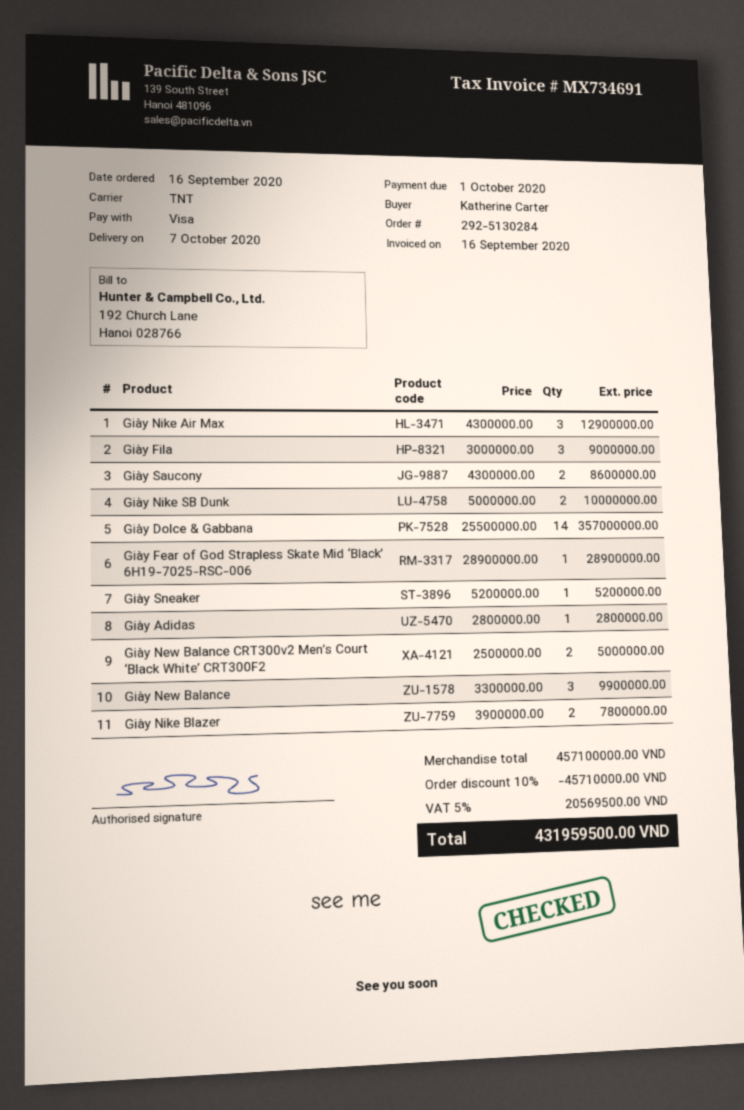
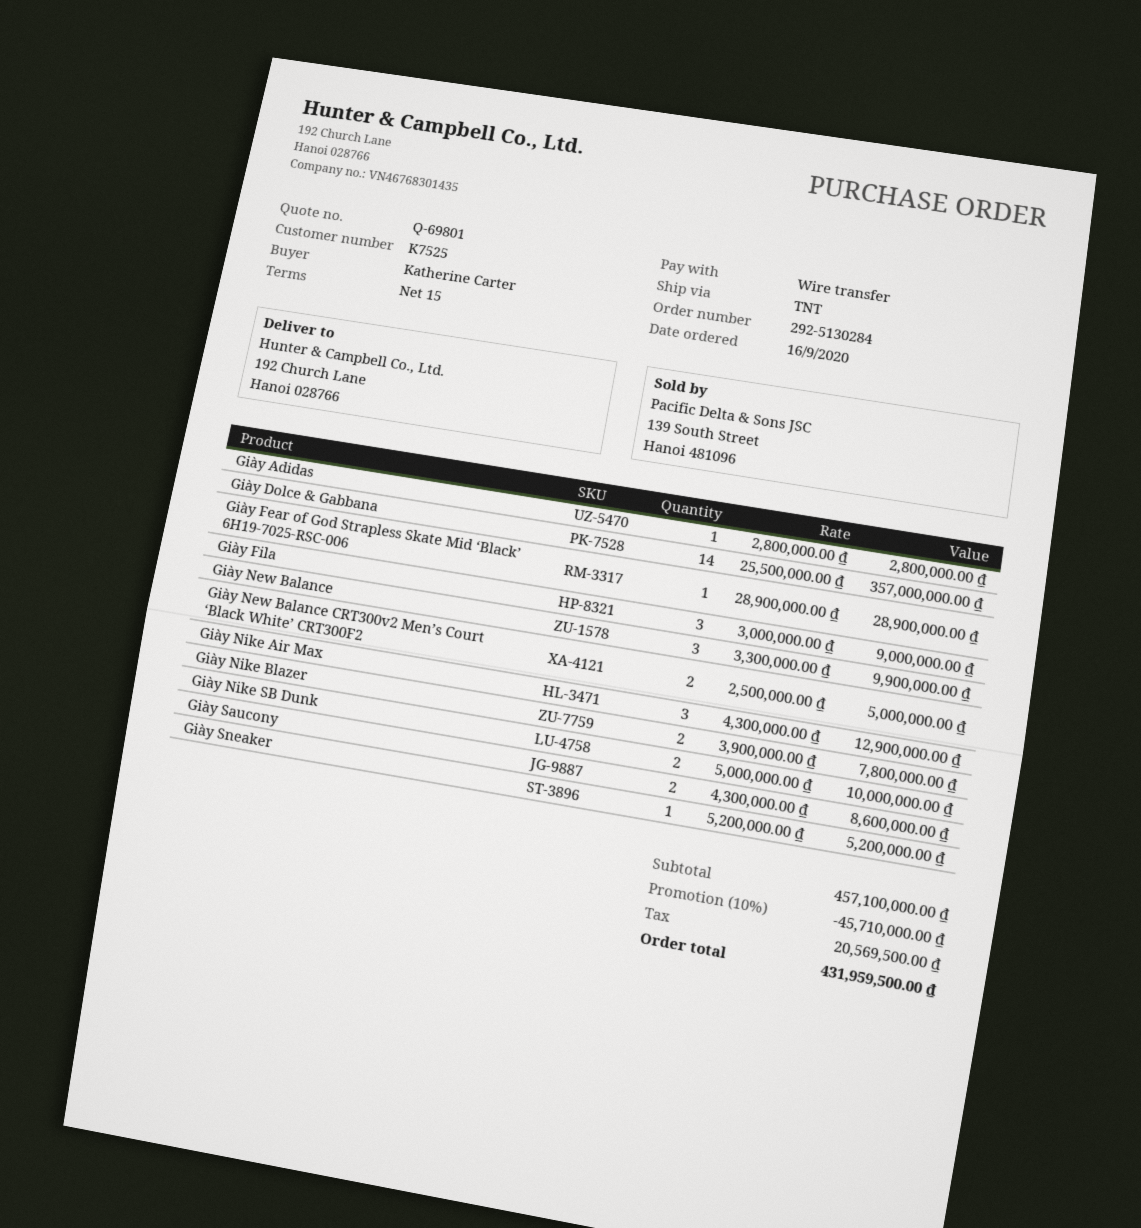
payment method: Visa -> bank transfer

